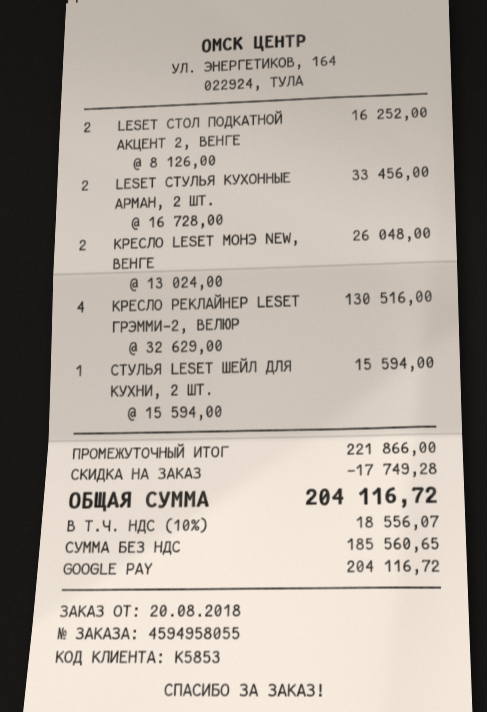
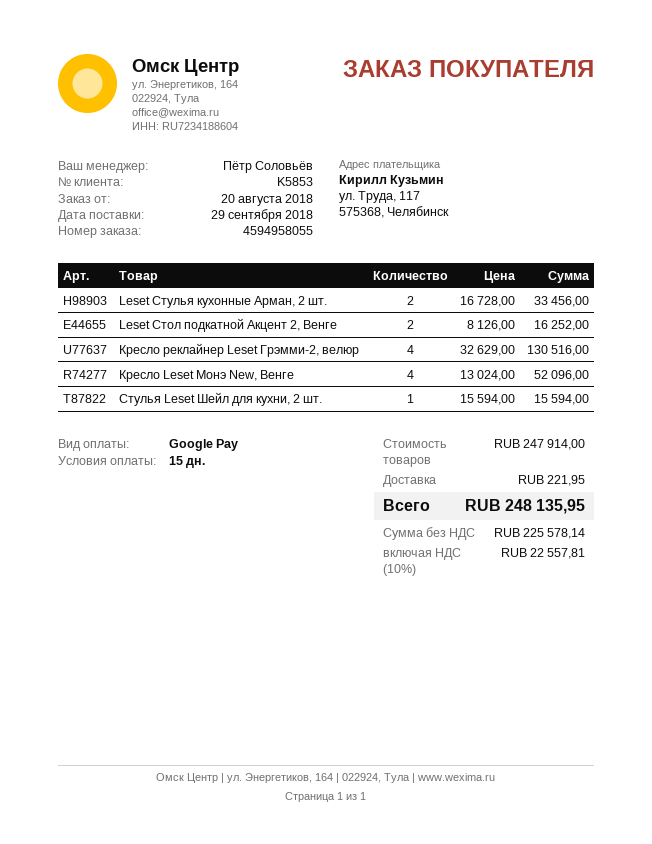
КРЕСЛО LESET МОНЭ NEW, ВЕНГЕ: 2 x 13024.00 = 26048.00 -> 4 x 13024.00 = 52096.00
subtotal: 221866.00 -> 247914.00
discount: 17749.28 -> none
shipping: none -> 221.95
net: 185560.65 -> 225578.14
tax: 10% = 18556.07 -> 10% = 22557.81
total: 204116.72 -> 248135.95

